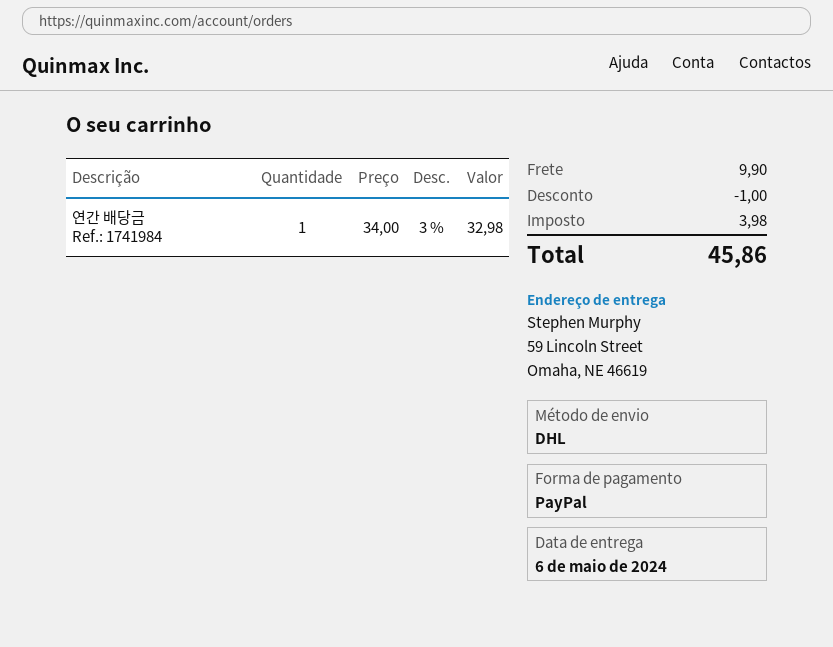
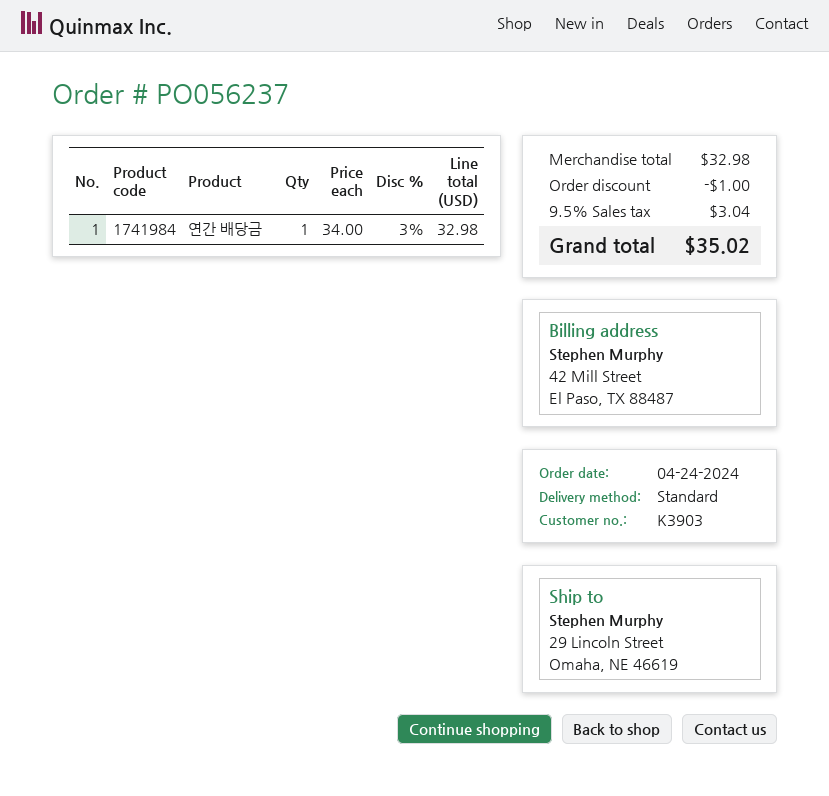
shipping method: DHL -> standard
ship to: 59 Lincoln Street, Omaha, NE 46619 -> 29 Lincoln Street, Omaha, NE 46619
shipping: 9.90 -> none
tax: 3.98 -> 3.04
total: 45.86 -> 35.02

